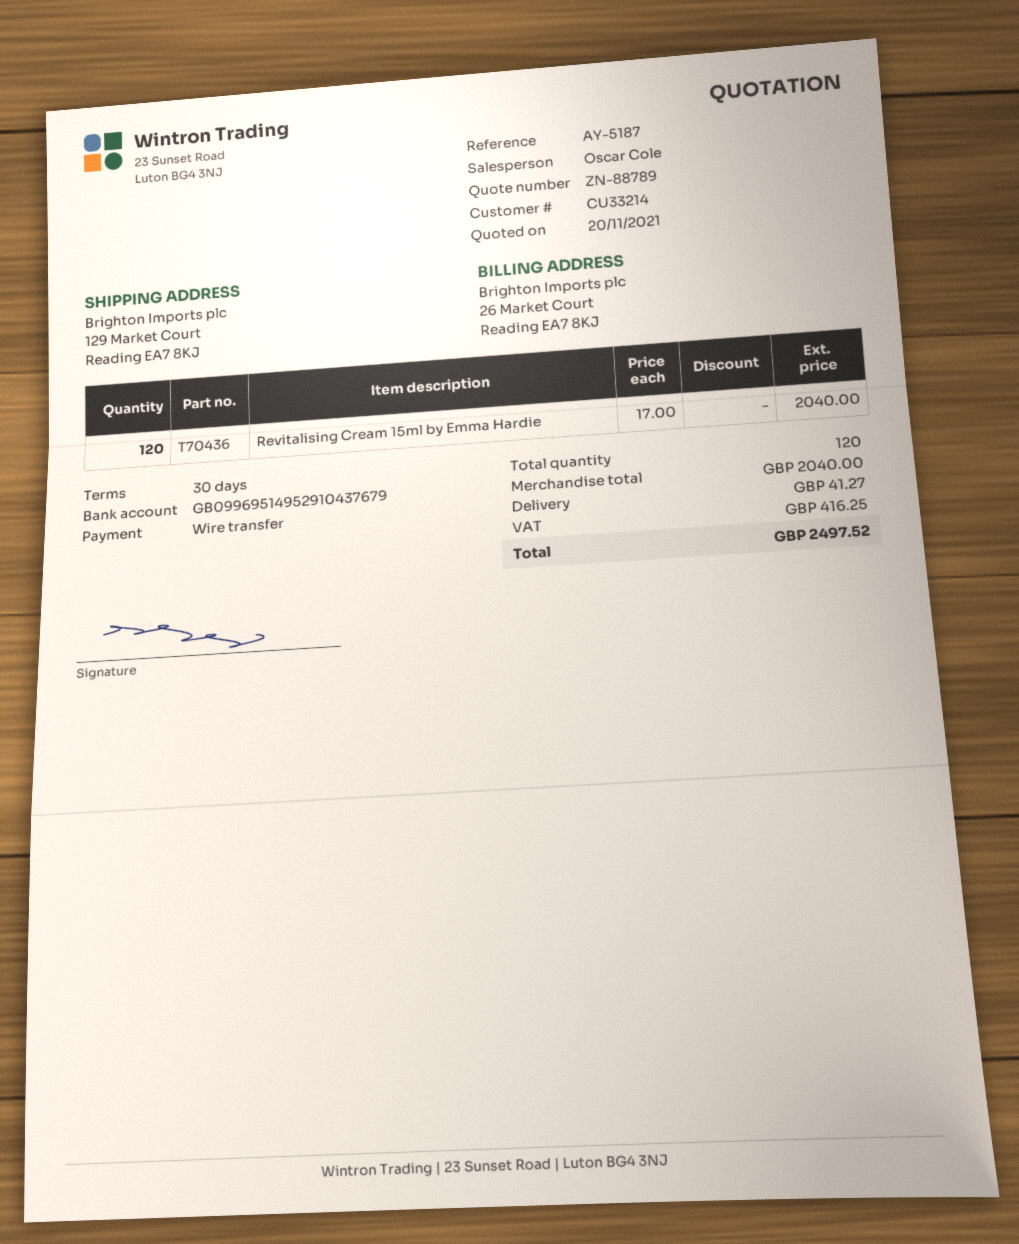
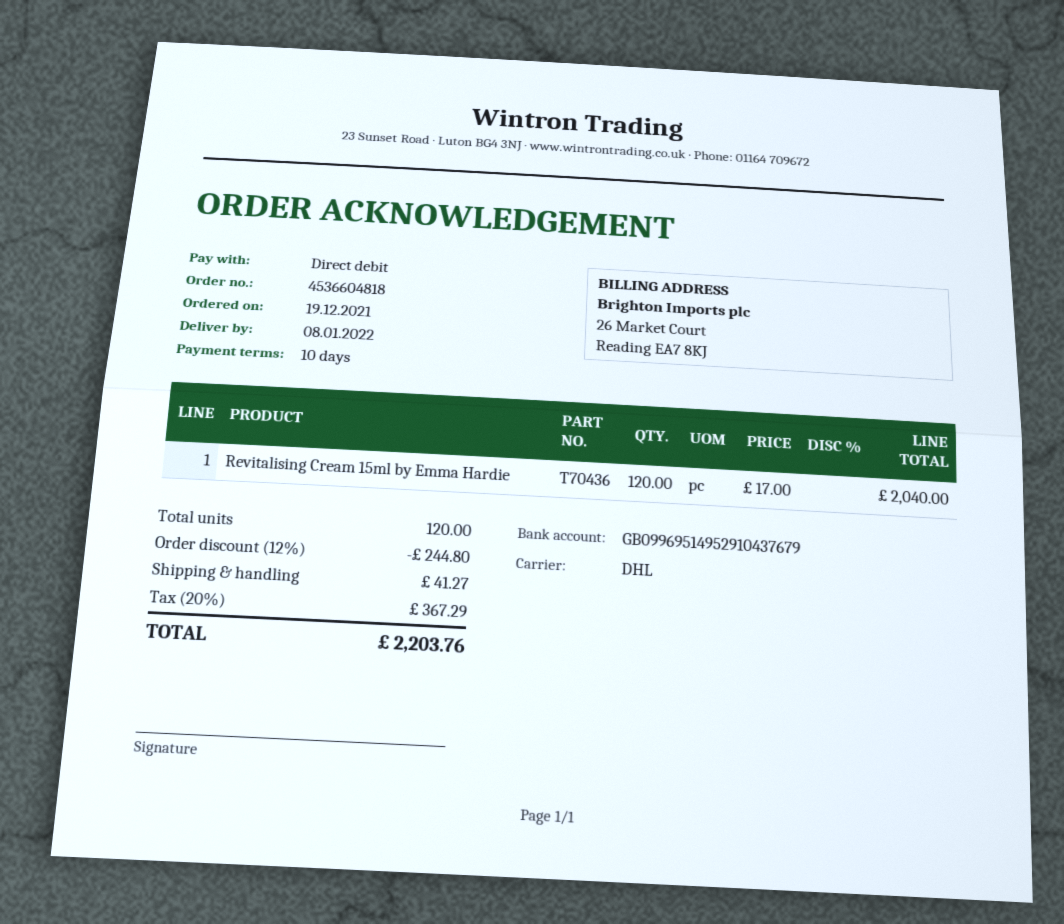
payment terms: 30 days -> 10 days
payment method: bank transfer -> direct debit
discount: none -> 12% = 244.80
tax: 416.25 -> 367.29
total: 2497.52 -> 2203.76

